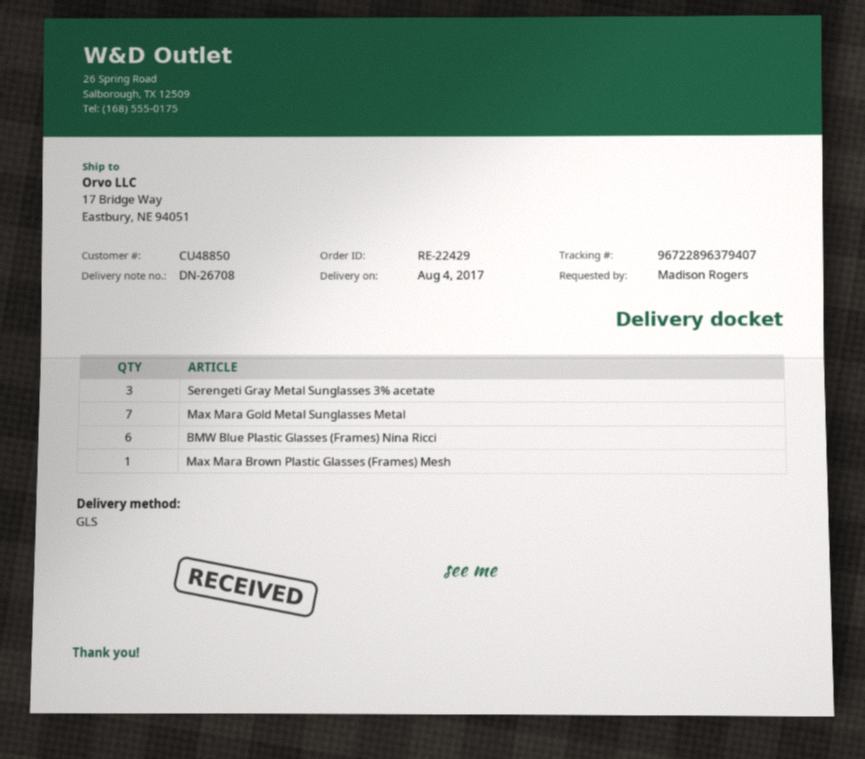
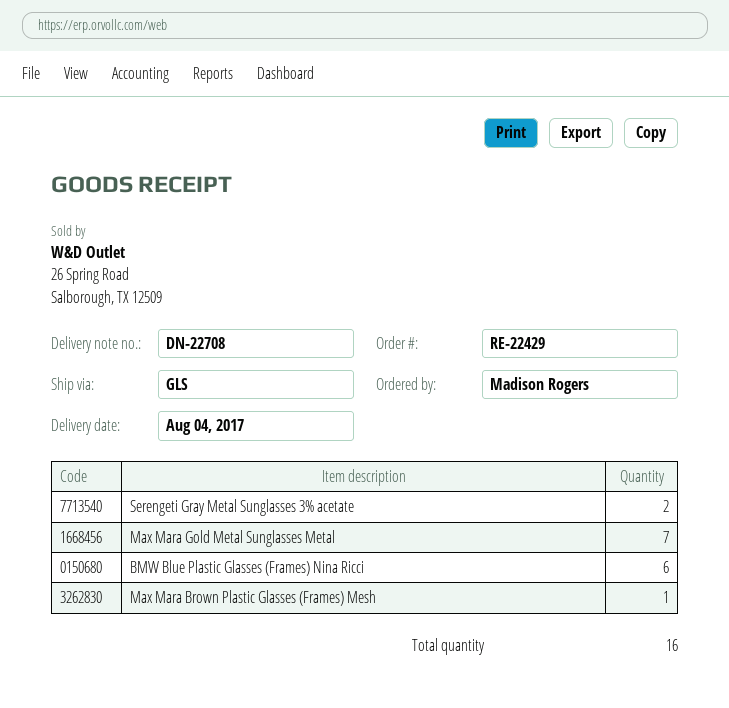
delivery note number: DN-26708 -> DN-22708
Serengeti Gray Metal Sunglasses 3% acetate: 3 -> 2

